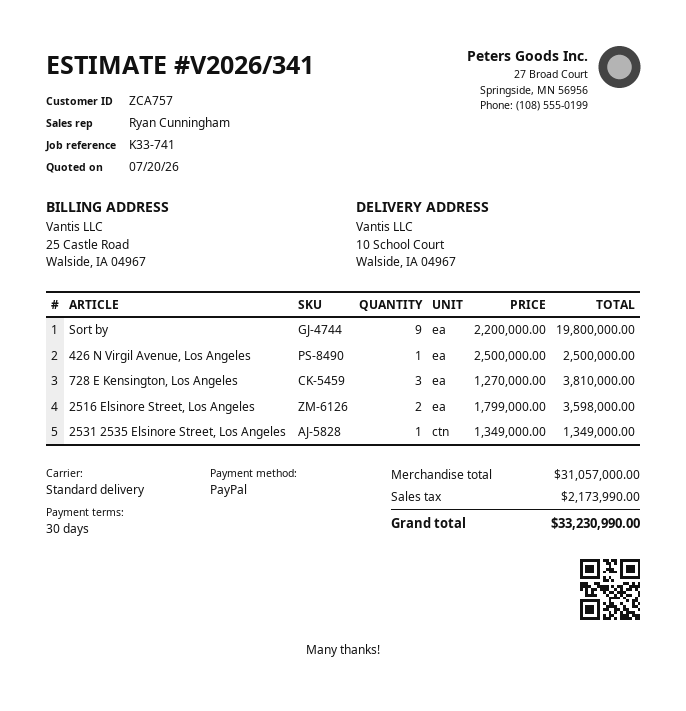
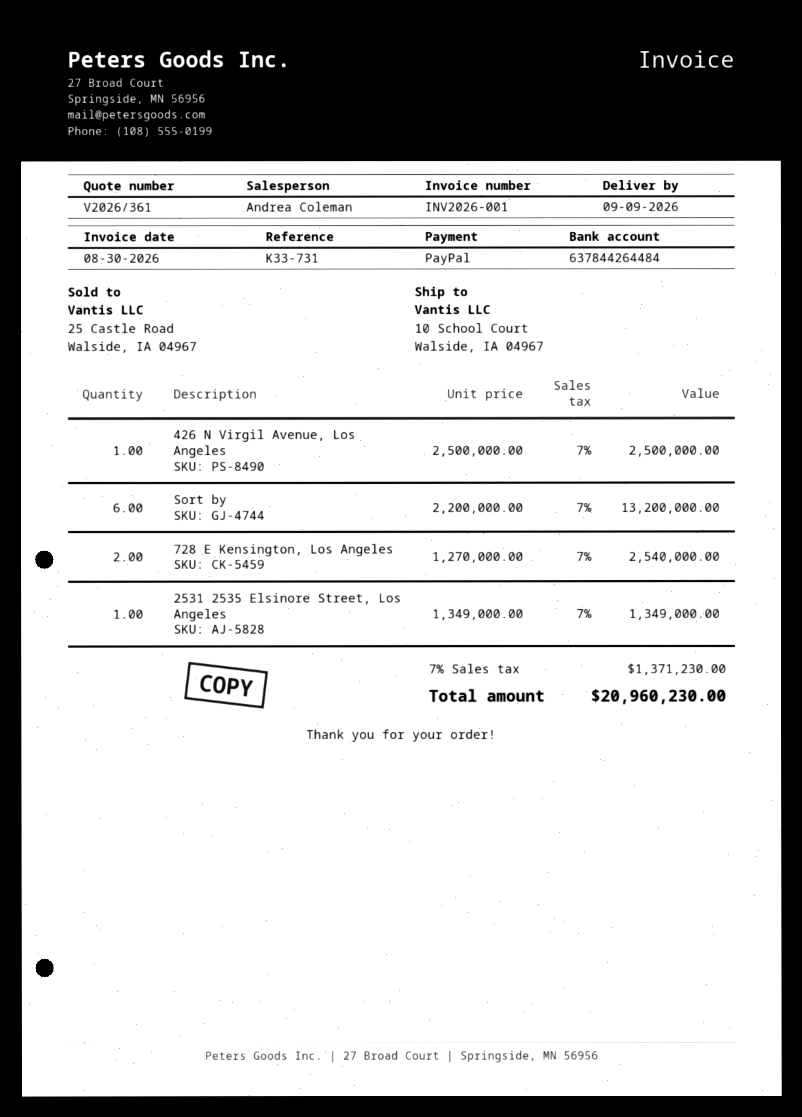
quote number: V2026/341 -> V2026/361
reference: K33-741 -> K33-731
sales rep: Ryan Cunningham -> Andrea Coleman
Sort by: 9 x 2200000.00 = 19800000.00 -> 6 x 2200000.00 = 13200000.00
728 E Kensington, Los Angeles: 3 x 1270000.00 = 3810000.00 -> 2 x 1270000.00 = 2540000.00
2516 Elsinore Street, Los Angeles: 2 x 1799000.00 = 3598000.00 -> none
tax: 2173990.00 -> 1371230.00
total: 33230990.00 -> 20960230.00

